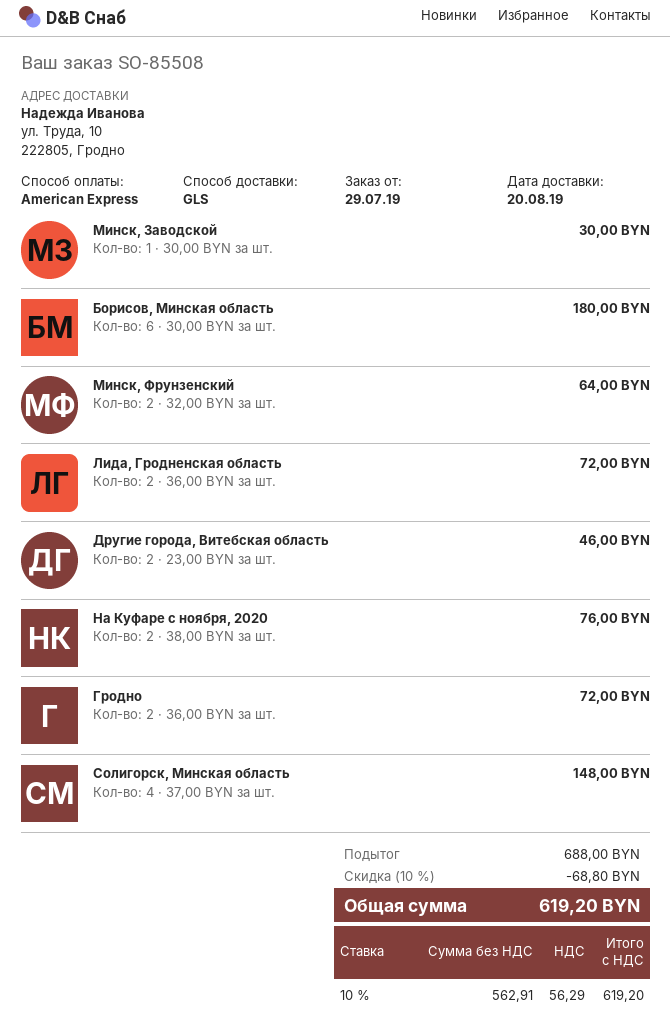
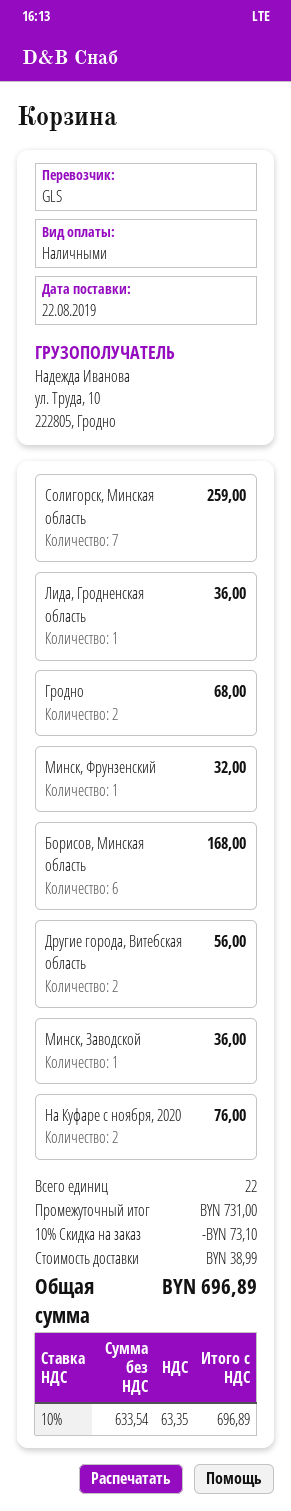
delivery date: 2019-08-20 -> 2019-08-22
payment method: American Express -> cash
Минск, Заводской: 1 for 30.00 -> 1 for 36.00
Борисов, Минская область: 6 for 180.00 -> 6 for 168.00
Минск, Фрунзенский: 2 for 64.00 -> 1 for 32.00
Лида, Гродненская область: 2 for 72.00 -> 1 for 36.00
Другие города, Витебская область: 2 for 46.00 -> 2 for 56.00
Гродно: 2 for 72.00 -> 2 for 68.00
Солигорск, Минская область: 4 for 148.00 -> 7 for 259.00
subtotal: 688.00 -> 731.00
discount: 10% = 68.80 -> 10% = 73.10
shipping: none -> 38.99
net: 562.91 -> 633.54
tax: 10% = 56.29 -> 10% = 63.35
total: 619.20 -> 696.89

